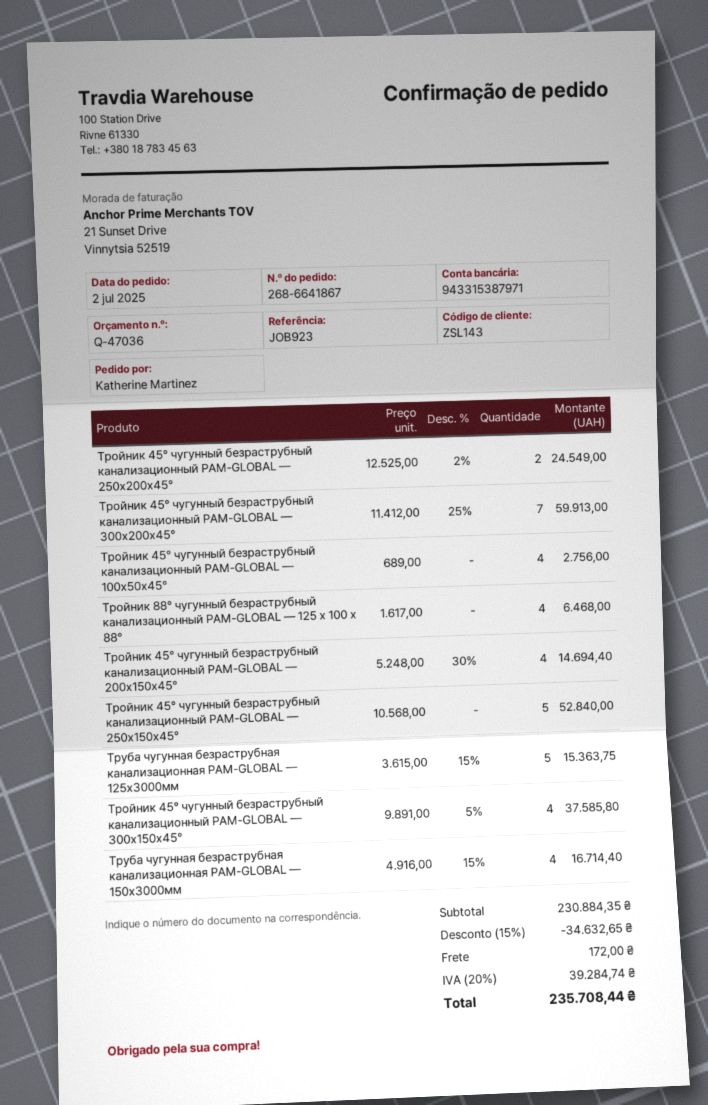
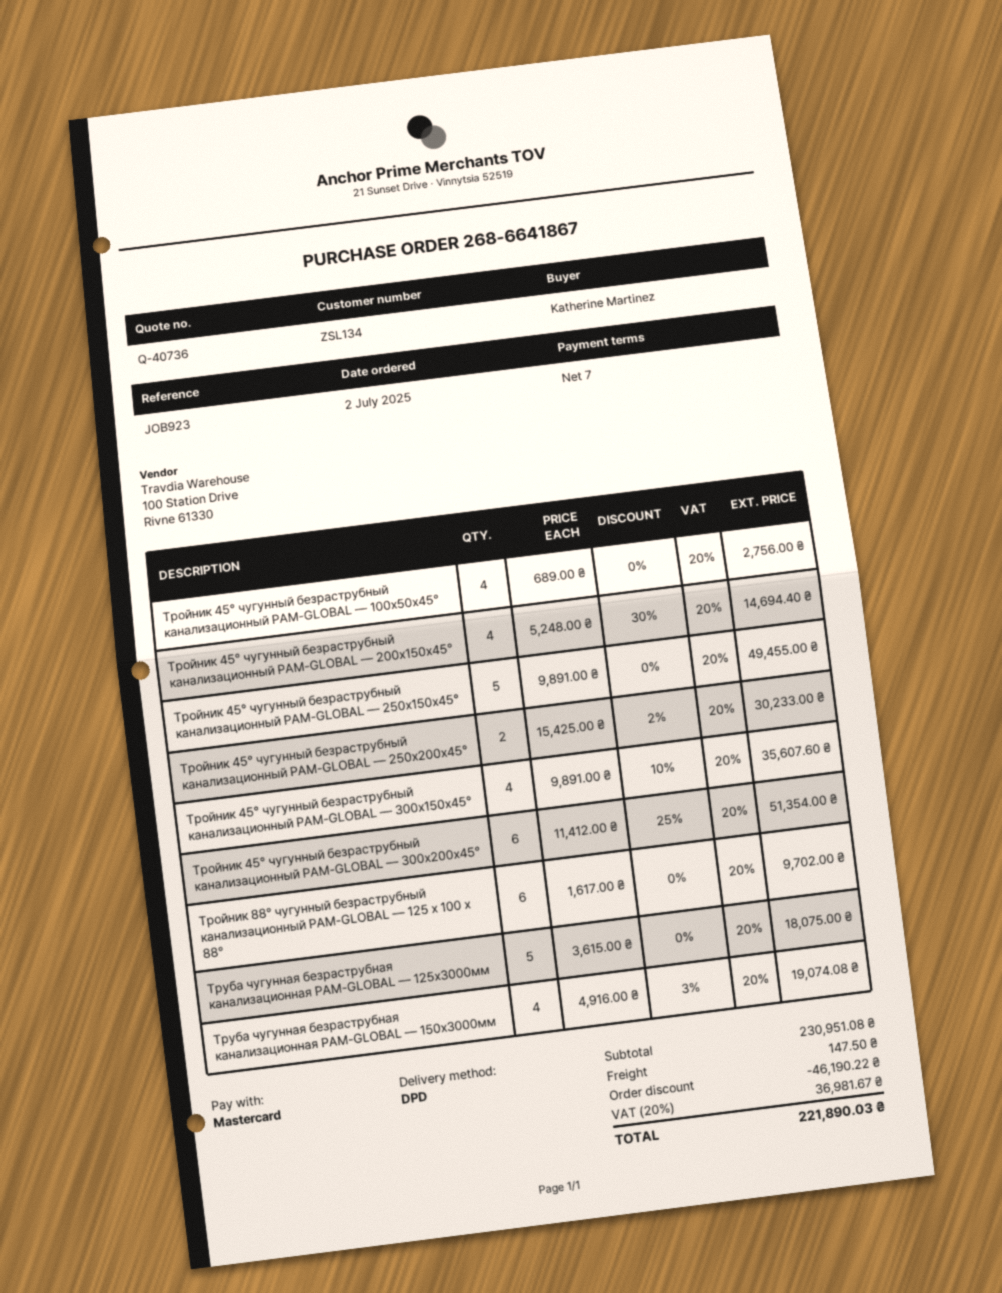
quote number: Q-47036 -> Q-40736
customer number: ZSL143 -> ZSL134
Тройник 45° чугунный безраструбный канализационный PAM-GLOBAL — 250х200х45°: 2 x 12525.00 - 2% = 24549.00 -> 2 x 15425.00 - 2% = 30233.00
Тройник 45° чугунный безраструбный канализационный PAM-GLOBAL — 300х200х45°: 7 x 11412.00 - 25% = 59913.00 -> 6 x 11412.00 - 25% = 51354.00
Тройник 88° чугунный безраструбный канализационный PAM-GLOBAL — 125 х 100 х 88°: 4 x 1617.00 = 6468.00 -> 6 x 1617.00 = 9702.00
Тройник 45° чугунный безраструбный канализационный PAM-GLOBAL — 250х150х45°: 5 x 10568.00 = 52840.00 -> 5 x 9891.00 = 49455.00
Труба чугунная безраструбная канализационная PAM-GLOBAL — 125х3000мм: 5 x 3615.00 - 15% = 15363.75 -> 5 x 3615.00 = 18075.00
Тройник 45° чугунный безраструбный канализационный PAM-GLOBAL — 300х150х45°: 4 x 9891.00 - 5% = 37585.80 -> 4 x 9891.00 - 10% = 35607.60
Труба чугунная безраструбная канализационная PAM-GLOBAL — 150х3000мм: 4 x 4916.00 - 15% = 16714.40 -> 4 x 4916.00 - 3% = 19074.08
subtotal: 230884.35 -> 230951.08
discount: 34632.65 -> 46190.22
shipping: 172.00 -> 147.50
tax: 20% = 39284.74 -> 20% = 36981.67
total: 235708.44 -> 221890.03

